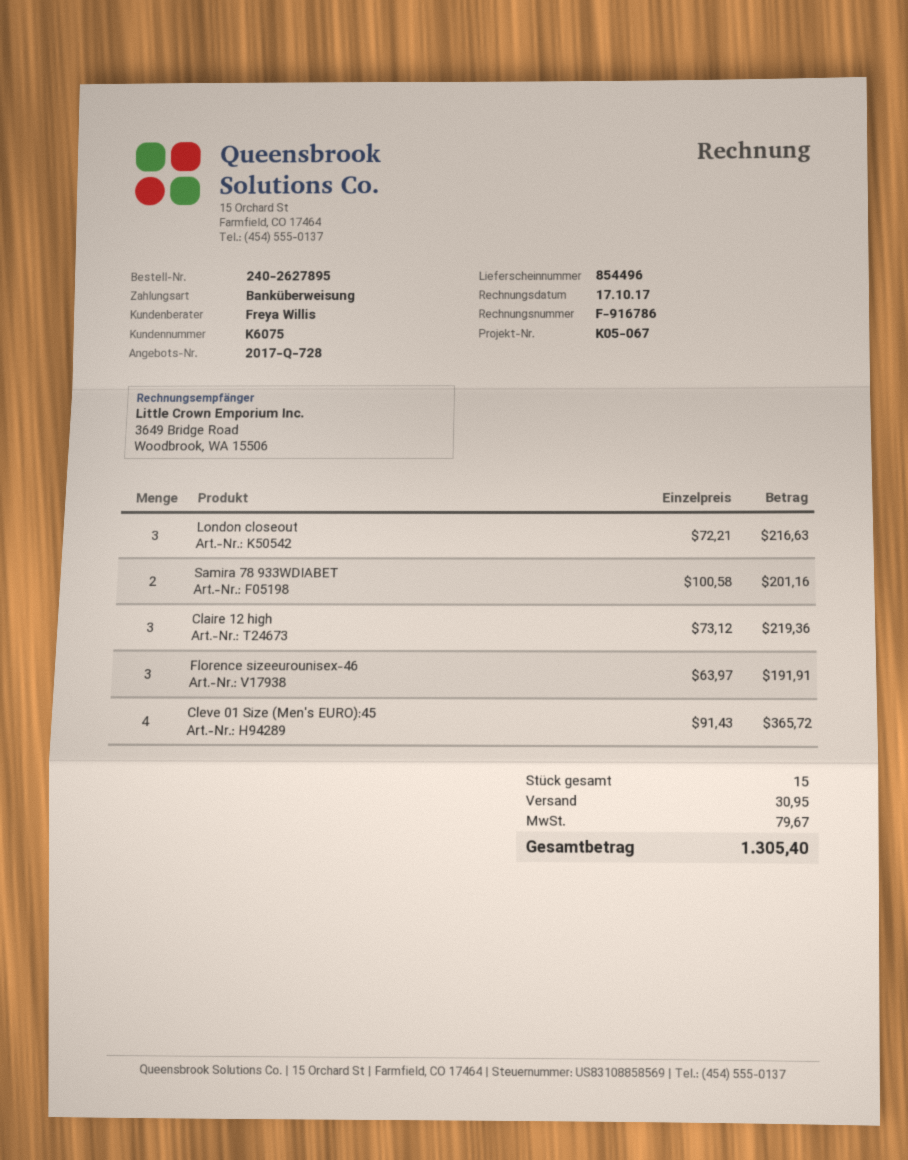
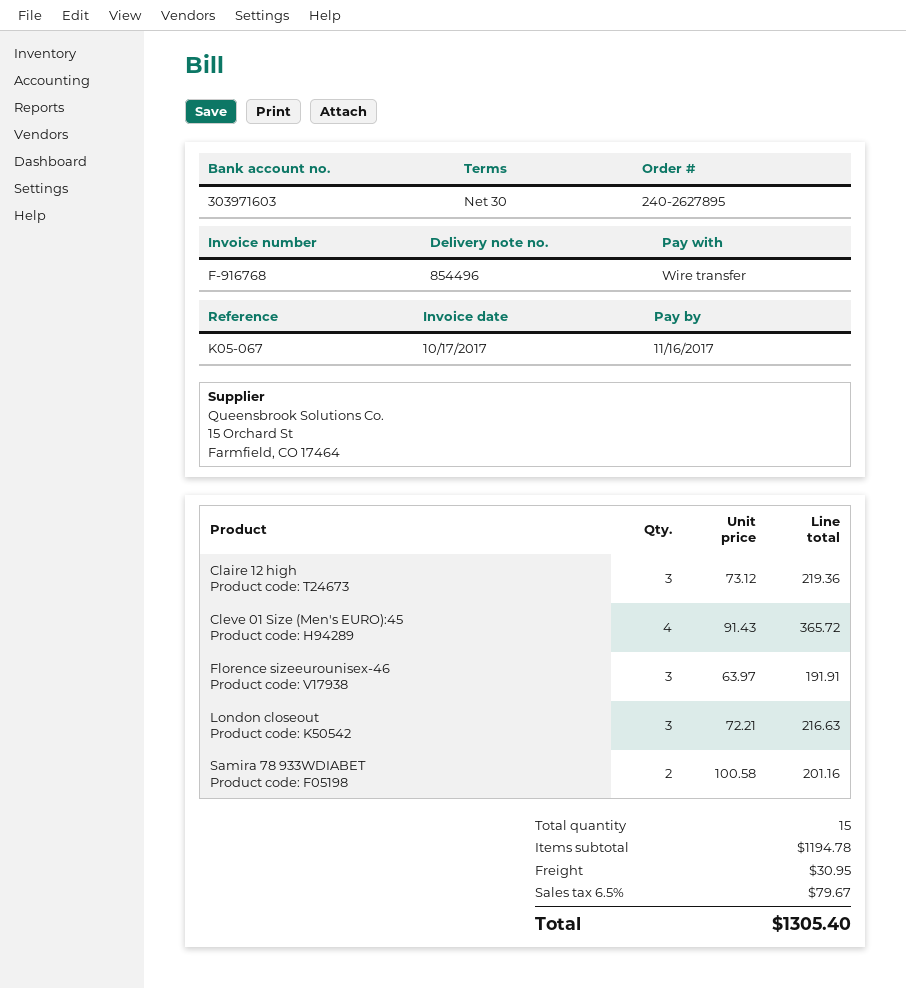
invoice number: F-916786 -> F-916768

